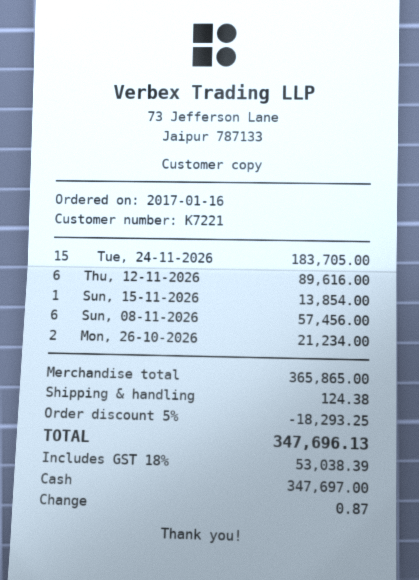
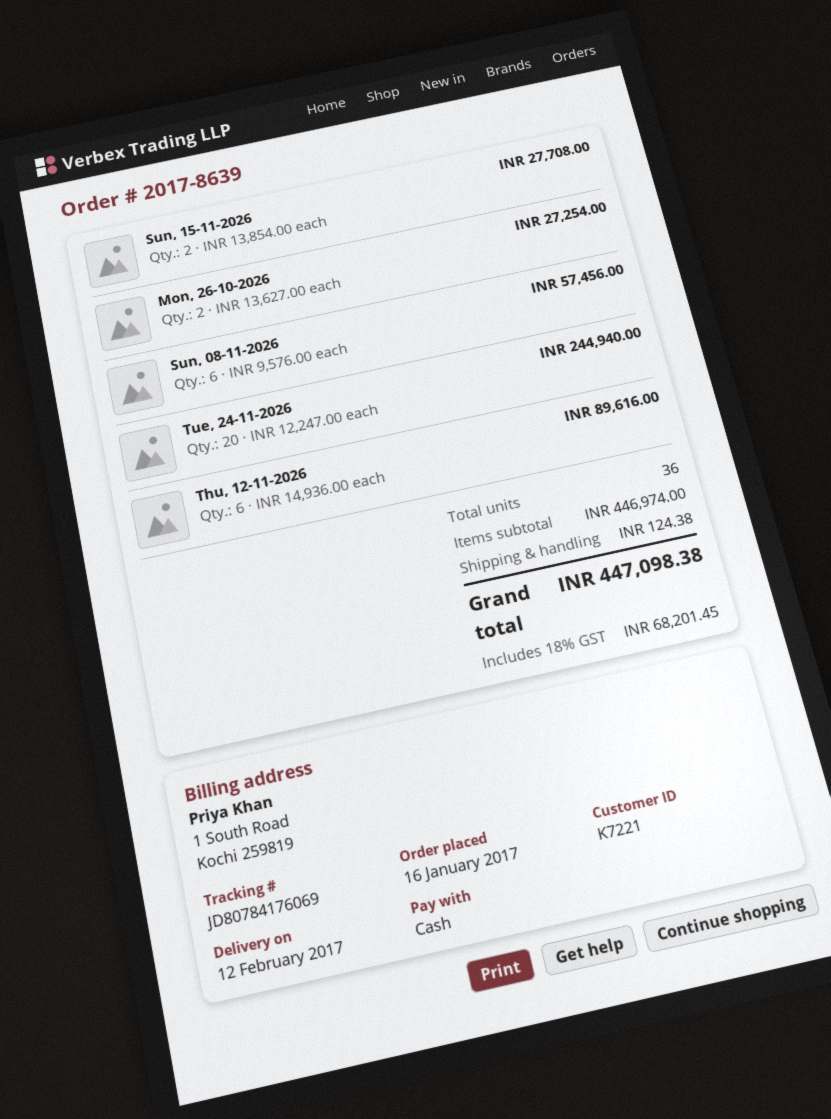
Tue, 24-11-2026: 15 for 183705.00 -> 20 for 244940.00
Sun, 15-11-2026: 1 for 13854.00 -> 2 for 27708.00
Mon, 26-10-2026: 2 for 21234.00 -> 2 for 27254.00
subtotal: 365865.00 -> 446974.00
discount: 5% = 18293.25 -> none
tax: 18% = 53038.39 -> 18% = 68201.45
total: 347696.13 -> 447098.38

